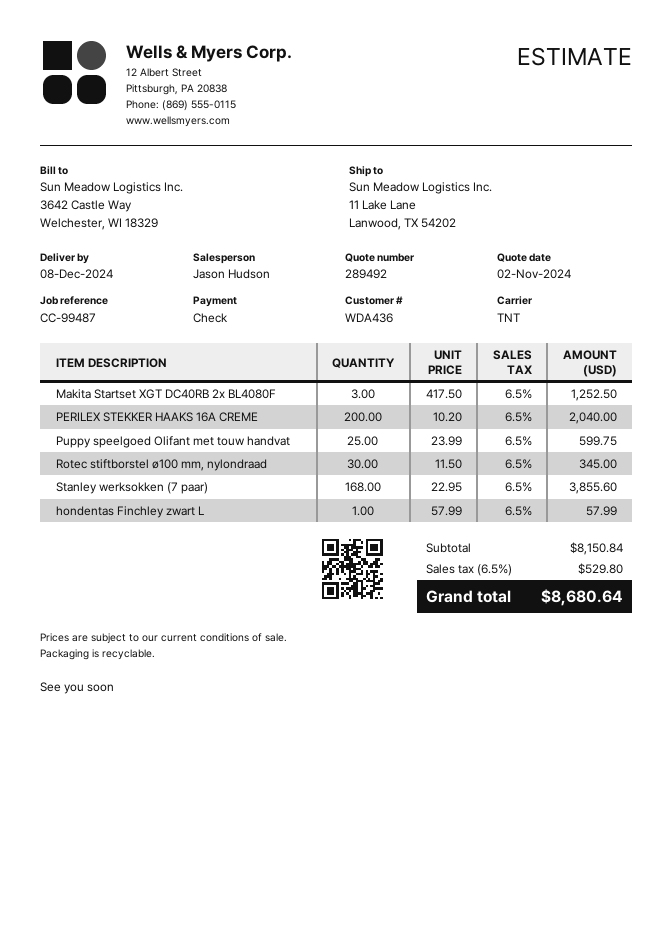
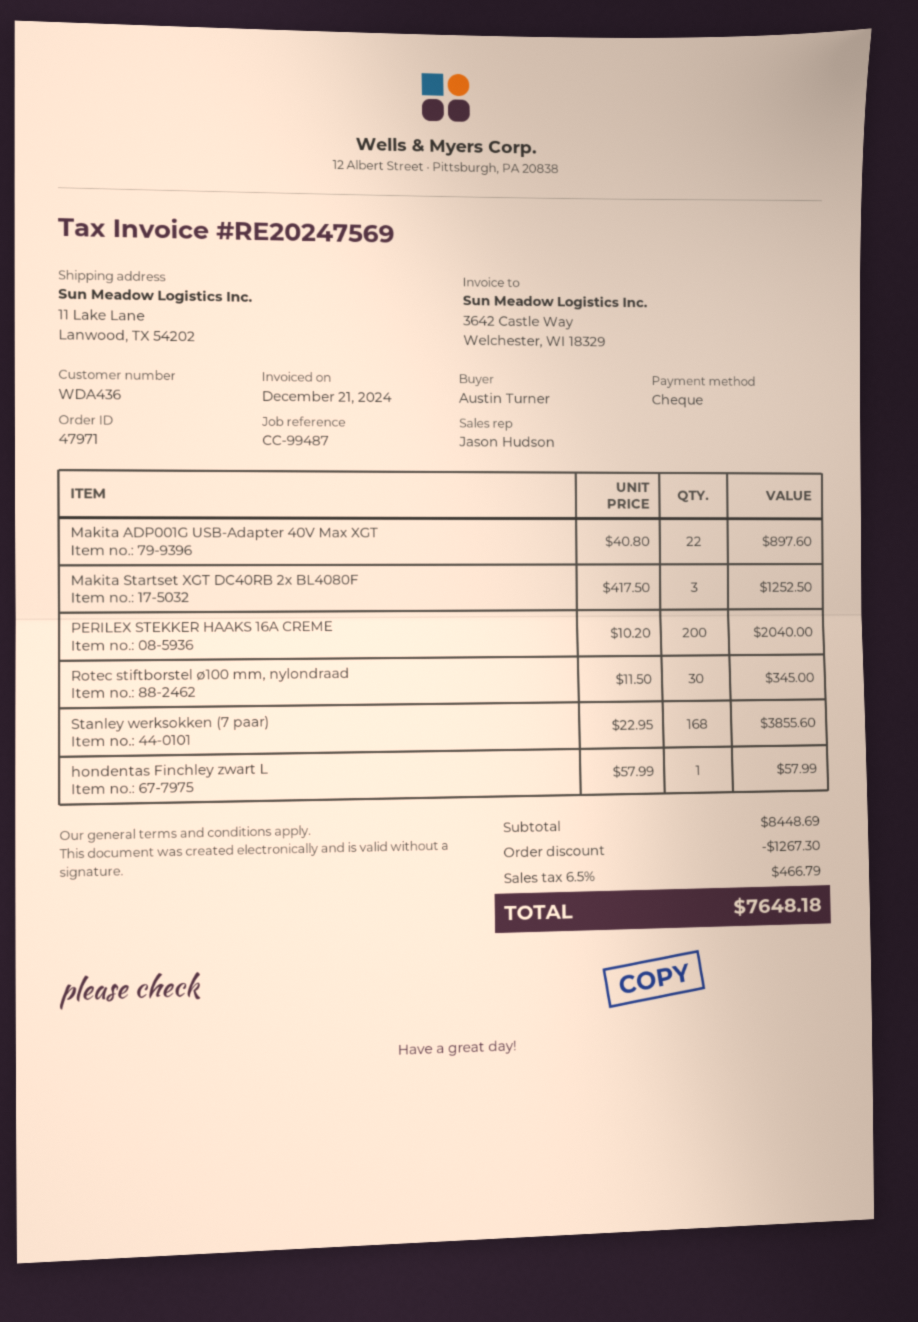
Puppy speelgoed Olifant met touw handvat: 25 x 23.99 = 599.75 -> none
Makita ADP001G USB-Adapter 40V Max XGT: none -> 22 x 40.80 = 897.60
subtotal: 8150.84 -> 8448.69
discount: none -> 1267.30
tax: 6.5% = 529.80 -> 6.5% = 466.79
total: 8680.64 -> 7648.18

